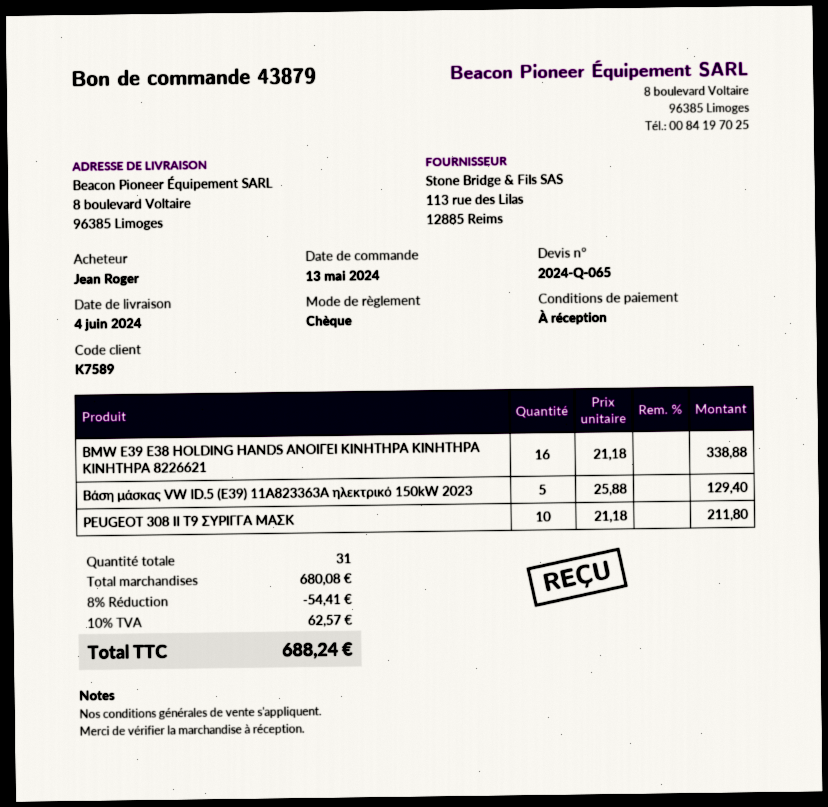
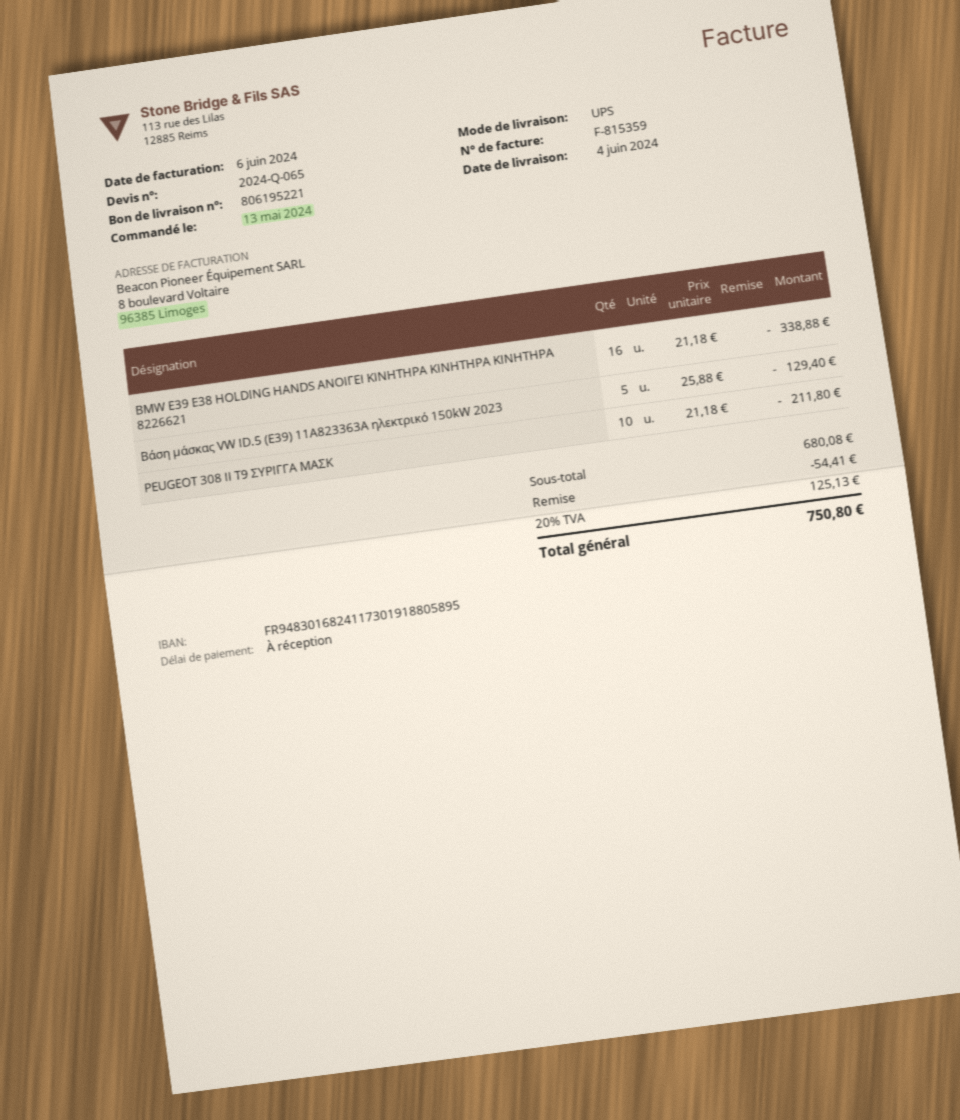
tax: 10% = 62.57 -> 20% = 125.13
total: 688.24 -> 750.80

